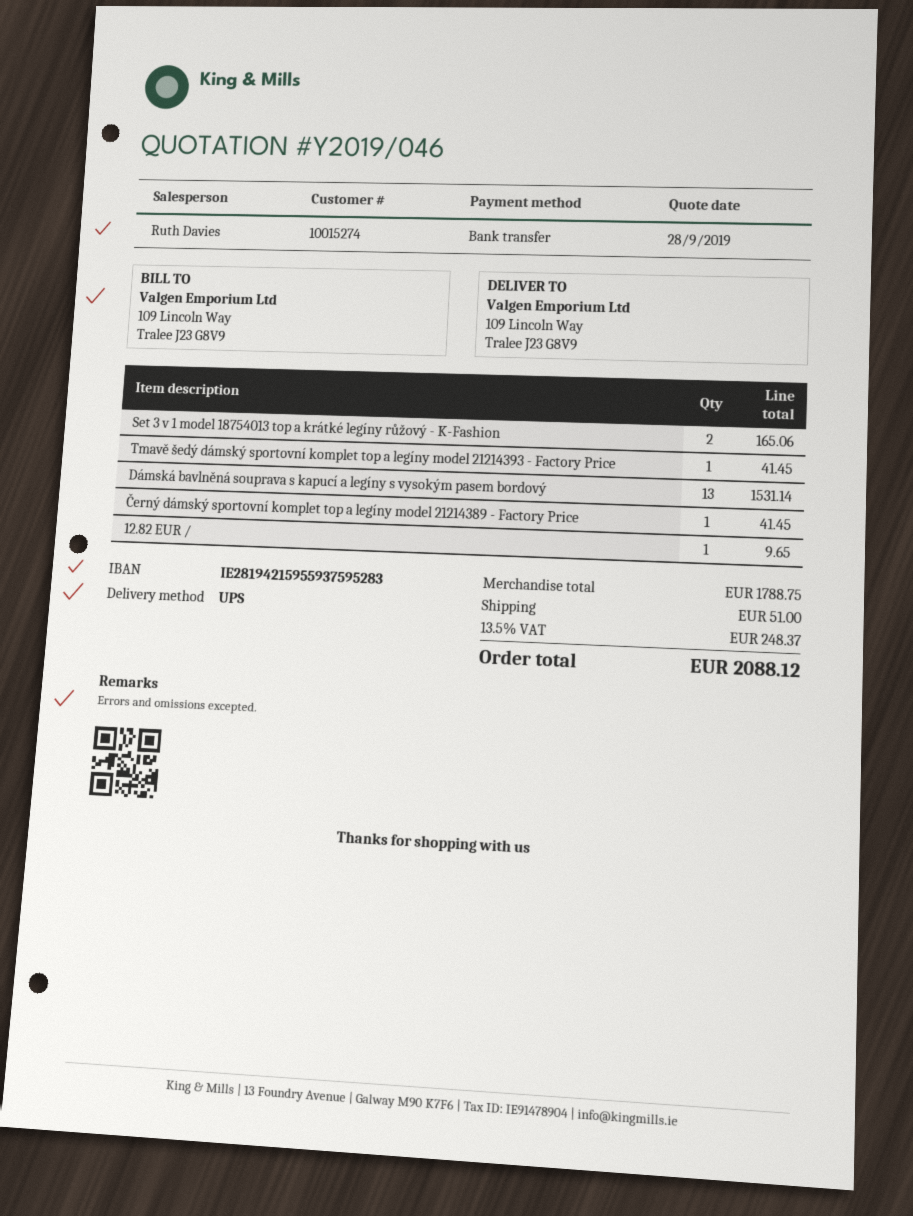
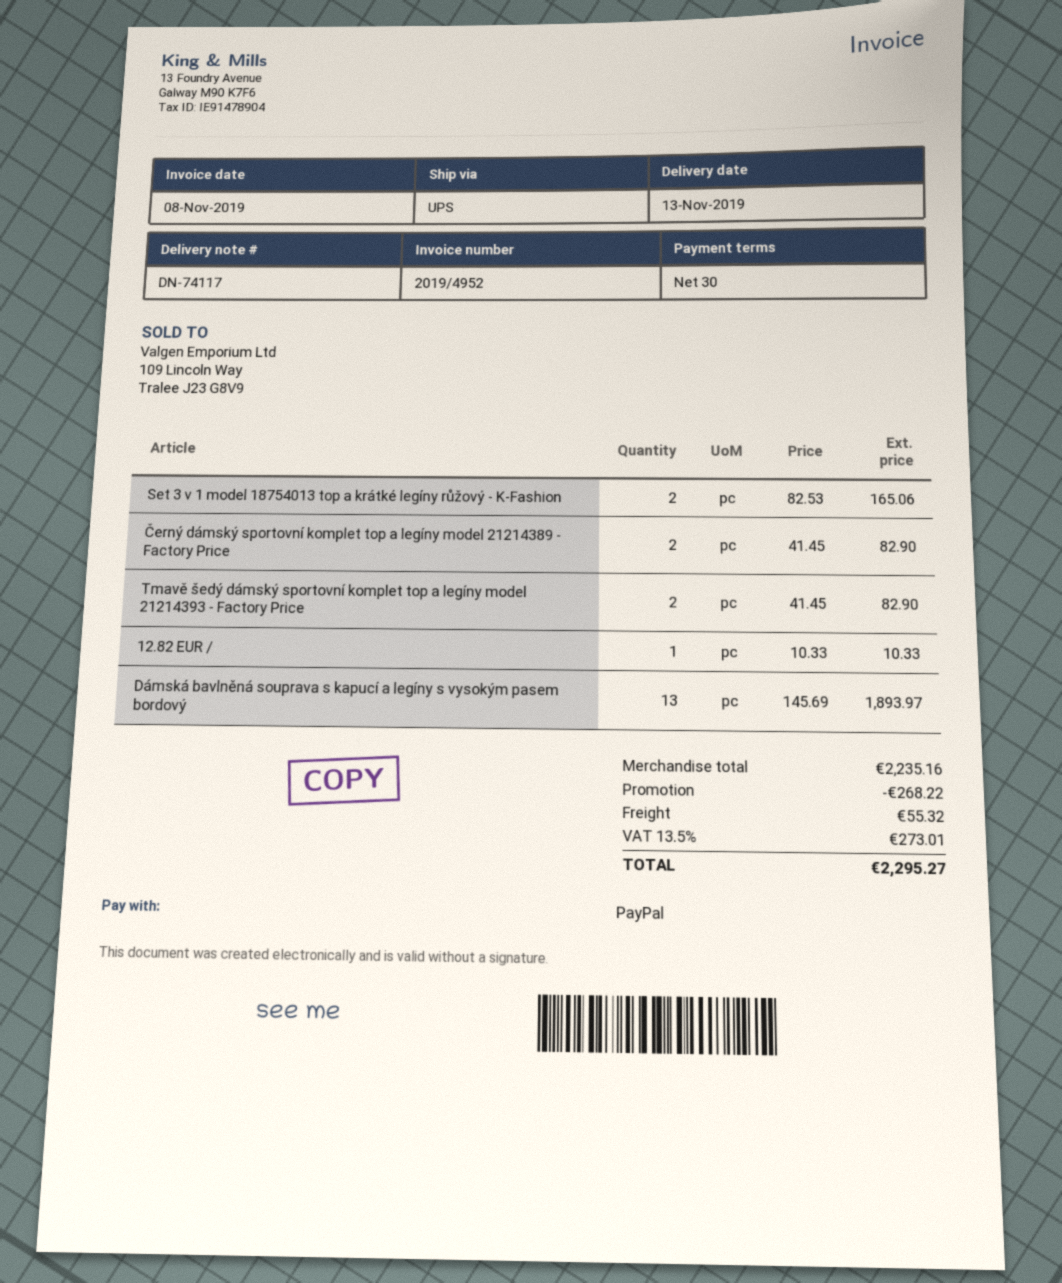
payment method: bank transfer -> PayPal
Tmavě šedý dámský sportovní komplet top a legíny model 21214393 - Factory Price: 1 for 41.45 -> 2 for 82.90
Dámská bavlněná souprava s kapucí a legíny s vysokým pasem bordový: 13 for 1531.14 -> 13 for 1893.97
Černý dámský sportovní komplet top a legíny model 21214389 - Factory Price: 1 for 41.45 -> 2 for 82.90
12.82 EUR /: 1 for 9.65 -> 1 for 10.33
subtotal: 1788.75 -> 2235.16
discount: none -> 268.22
shipping: 51.00 -> 55.32
tax: 13.5% = 248.37 -> 13.5% = 273.01
total: 2088.12 -> 2295.27

